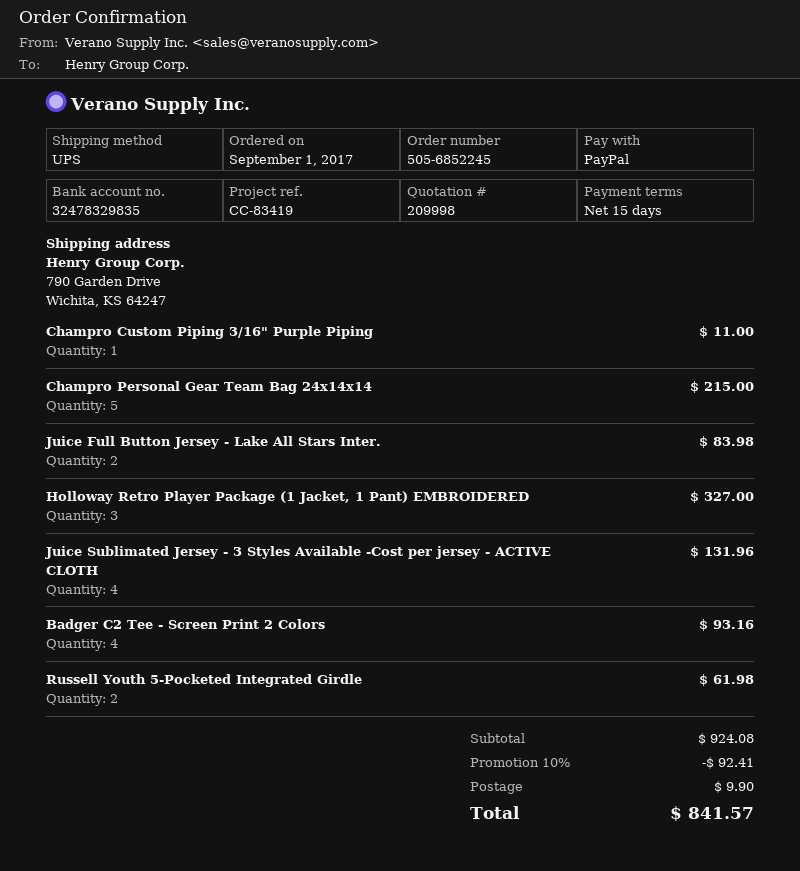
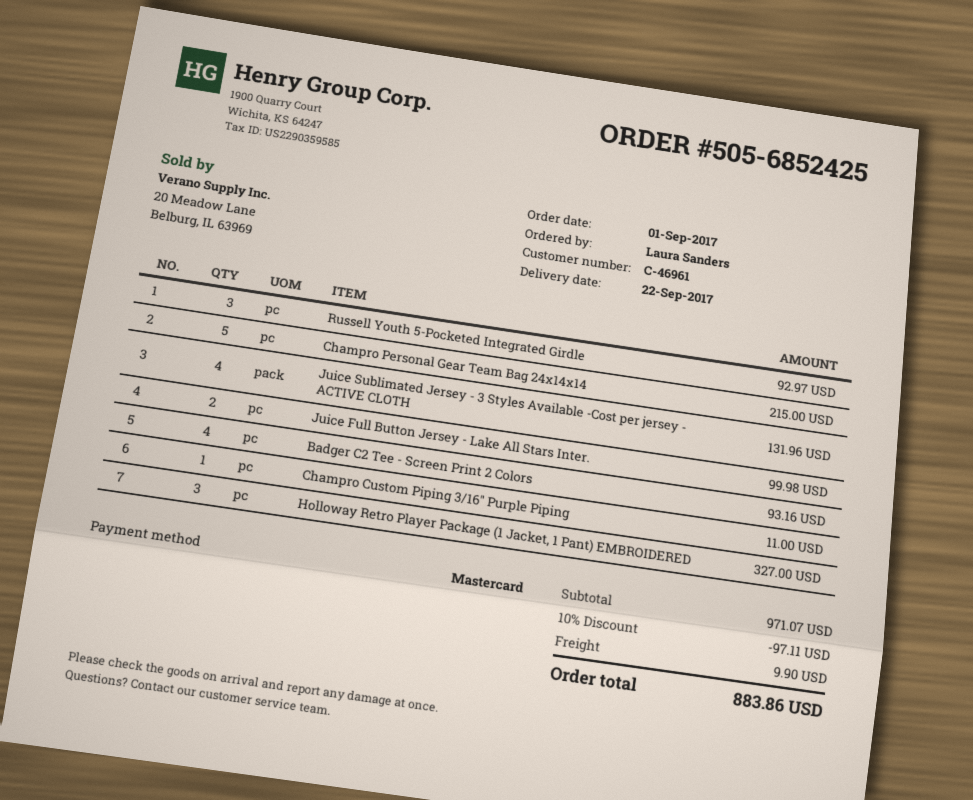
order number: 505-6852245 -> 505-6852425
payment method: PayPal -> Mastercard
Juice Full Button Jersey - Lake All Stars Inter.: 2 for 83.98 -> 2 for 99.98
Russell Youth 5-Pocketed Integrated Girdle: 2 for 61.98 -> 3 for 92.97
subtotal: 924.08 -> 971.07
discount: 10% = 92.41 -> 10% = 97.11
total: 841.57 -> 883.86

